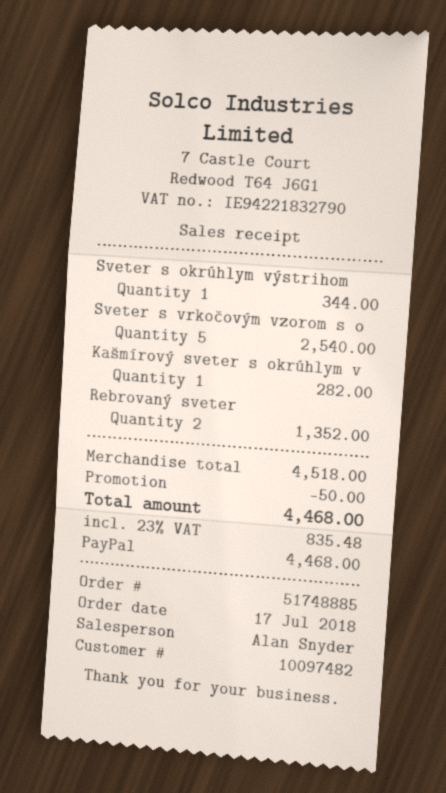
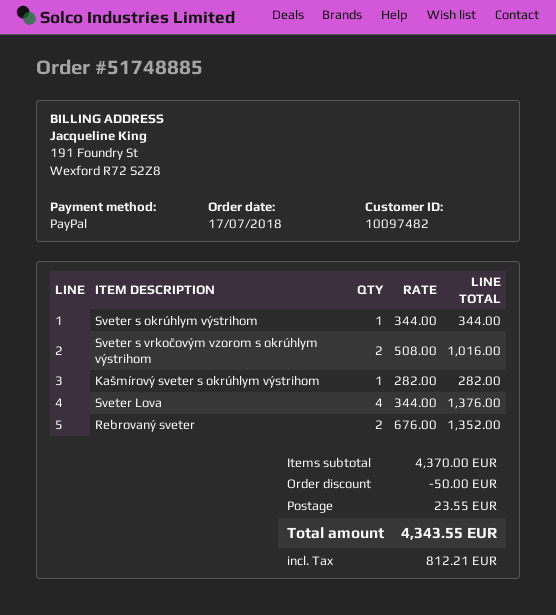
Sveter s vrkočovým vzorom s o: 5 for 2540.00 -> 2 for 1016.00
Sveter Lova: none -> 4 for 1376.00
subtotal: 4518.00 -> 4370.00
shipping: none -> 23.55
tax: 835.48 -> 812.21
total: 4468.00 -> 4343.55

